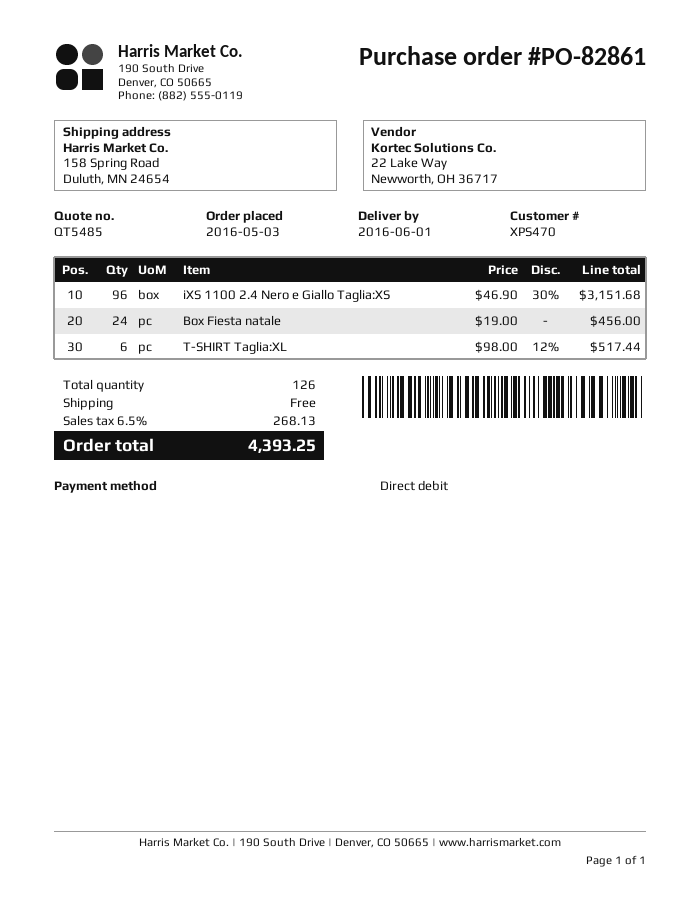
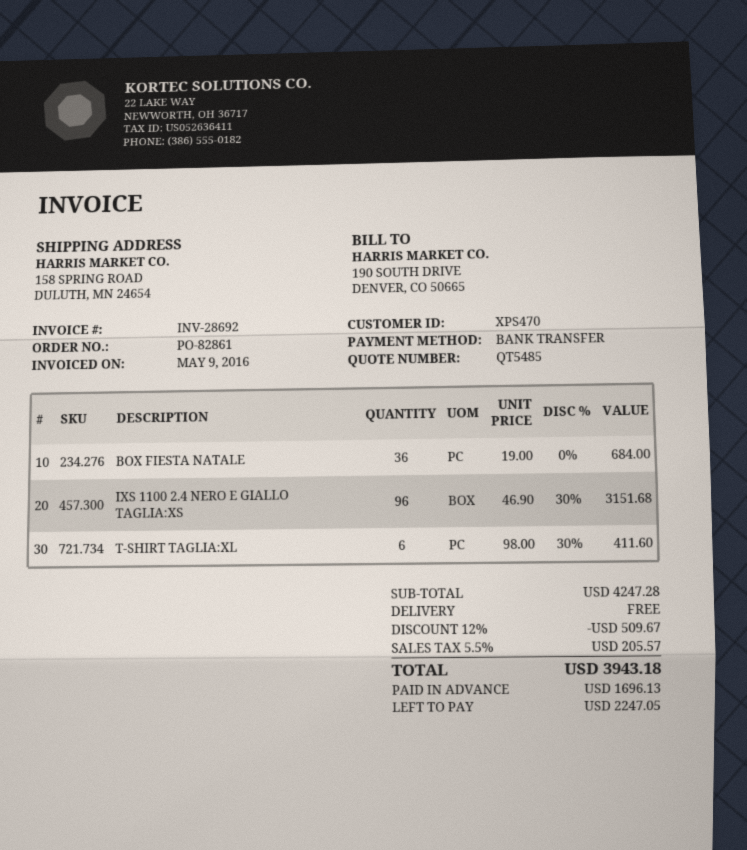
payment method: direct debit -> bank transfer
Box Fiesta natale: 24 x 19.00 = 456.00 -> 36 x 19.00 = 684.00
T-SHIRT Taglia:XL: 6 x 98.00 - 12% = 517.44 -> 6 x 98.00 - 30% = 411.60
discount: none -> 12% = 509.67
tax: 6.5% = 268.13 -> 5.5% = 205.57
total: 4393.25 -> 3943.18

